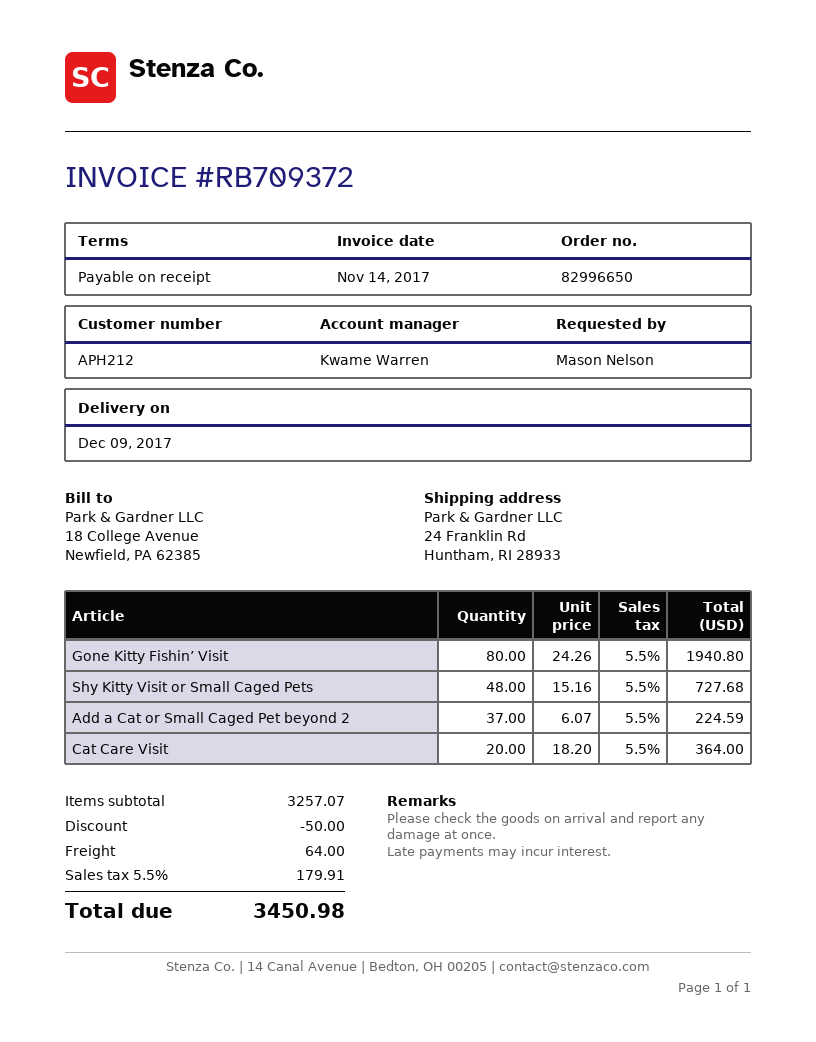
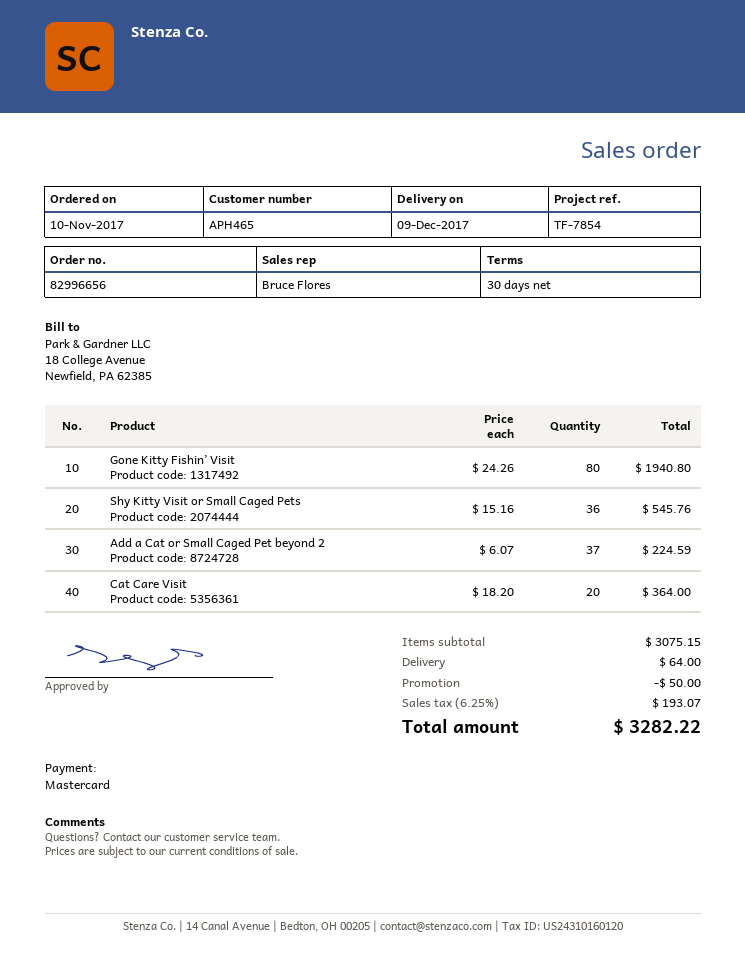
order number: 82996650 -> 82996656
payment terms: on receipt -> 30 days
customer number: APH212 -> APH465
sales rep: Kwame Warren -> Bruce Flores
Shy Kitty Visit or Small Caged Pets: 48 x 15.16 = 727.68 -> 36 x 15.16 = 545.76
subtotal: 3257.07 -> 3075.15
tax: 5.5% = 179.91 -> 6.25% = 193.07
total: 3450.98 -> 3282.22

